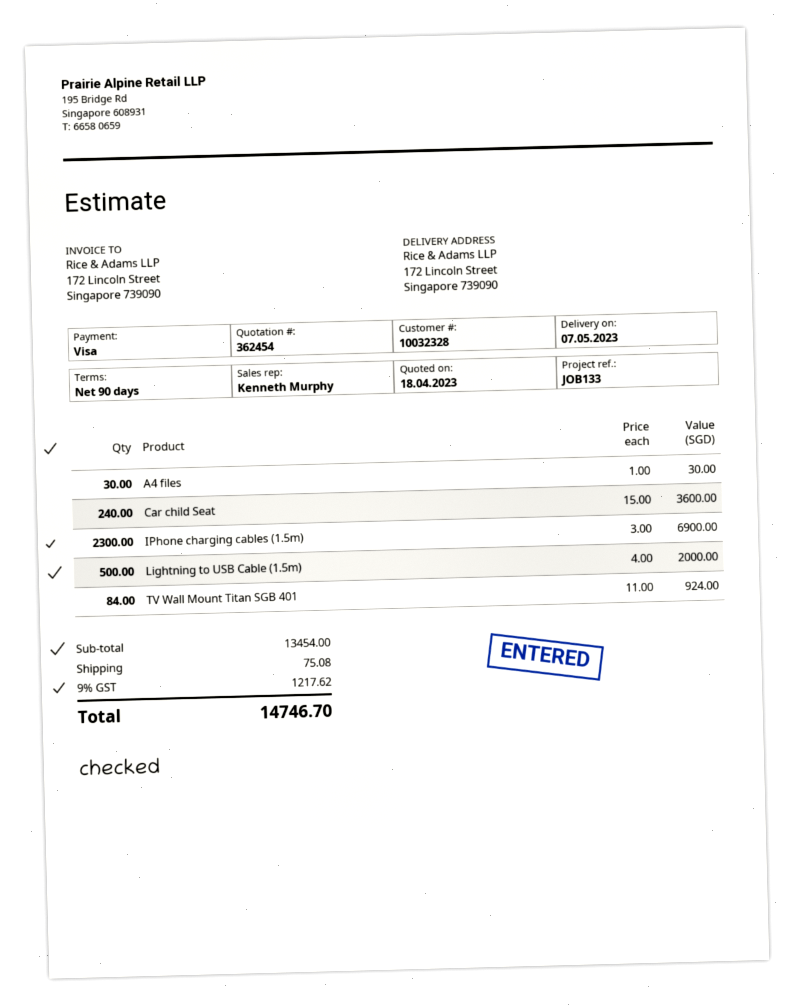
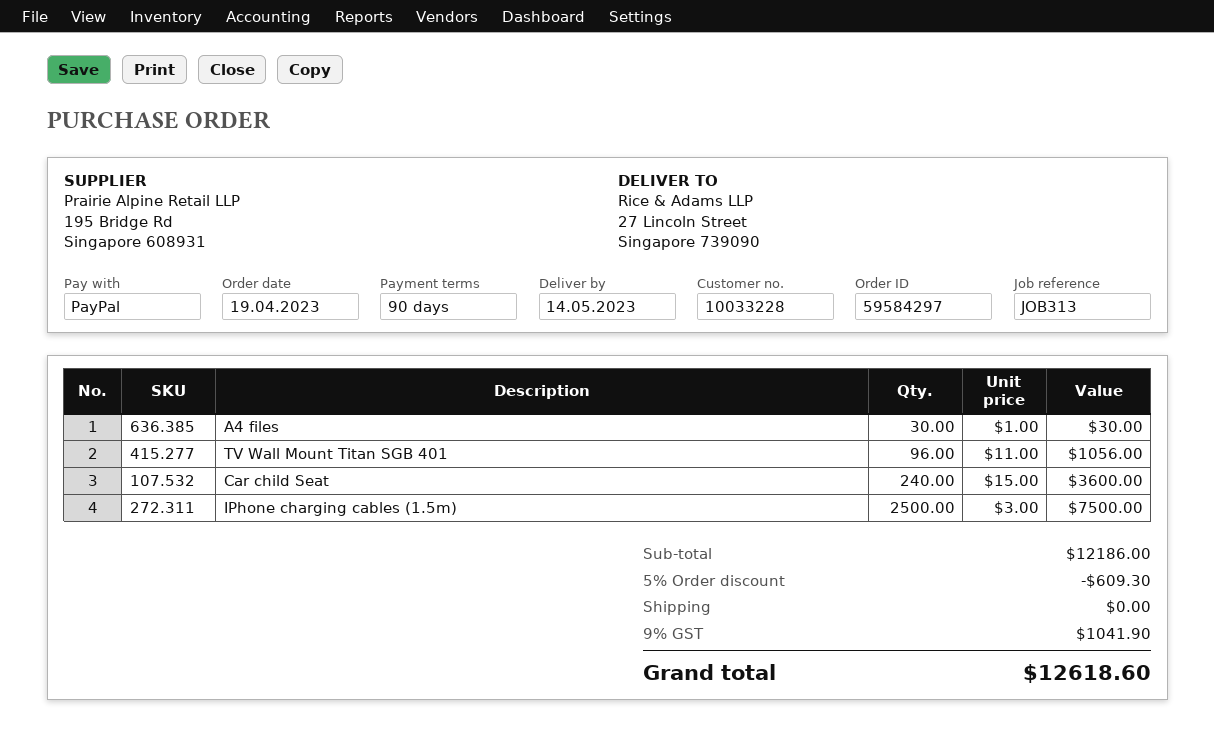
delivery date: 2023-05-07 -> 2023-05-14
customer number: 10032328 -> 10033228
reference: JOB133 -> JOB313
payment method: Visa -> PayPal
ship to: 172 Lincoln Street, Singapore 739090 -> 27 Lincoln Street, Singapore 739090
IPhone charging cables (1.5m): 2300 x 3.00 = 6900.00 -> 2500 x 3.00 = 7500.00
Lightning to USB Cable (1.5m): 500 x 4.00 = 2000.00 -> none
TV Wall Mount Titan SGB 401: 84 x 11.00 = 924.00 -> 96 x 11.00 = 1056.00
subtotal: 13454.00 -> 12186.00
discount: none -> 5% = 609.30
shipping: 75.08 -> 0.00
tax: 9% = 1217.62 -> 9% = 1041.90
total: 14746.70 -> 12618.60

